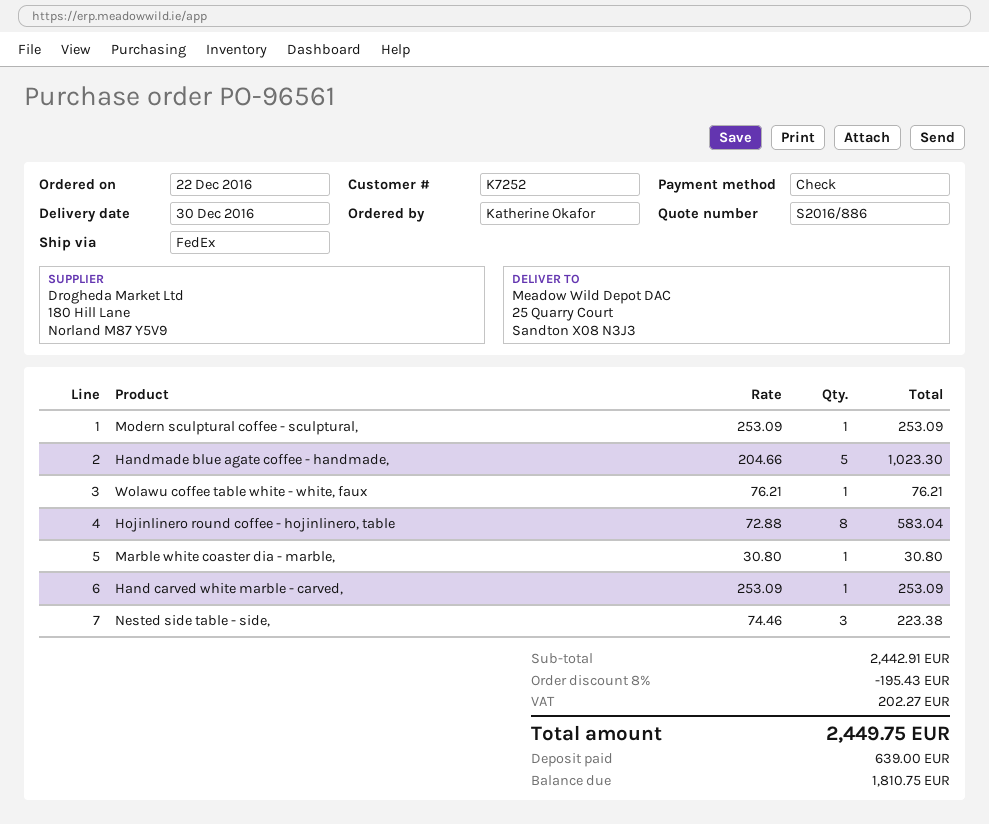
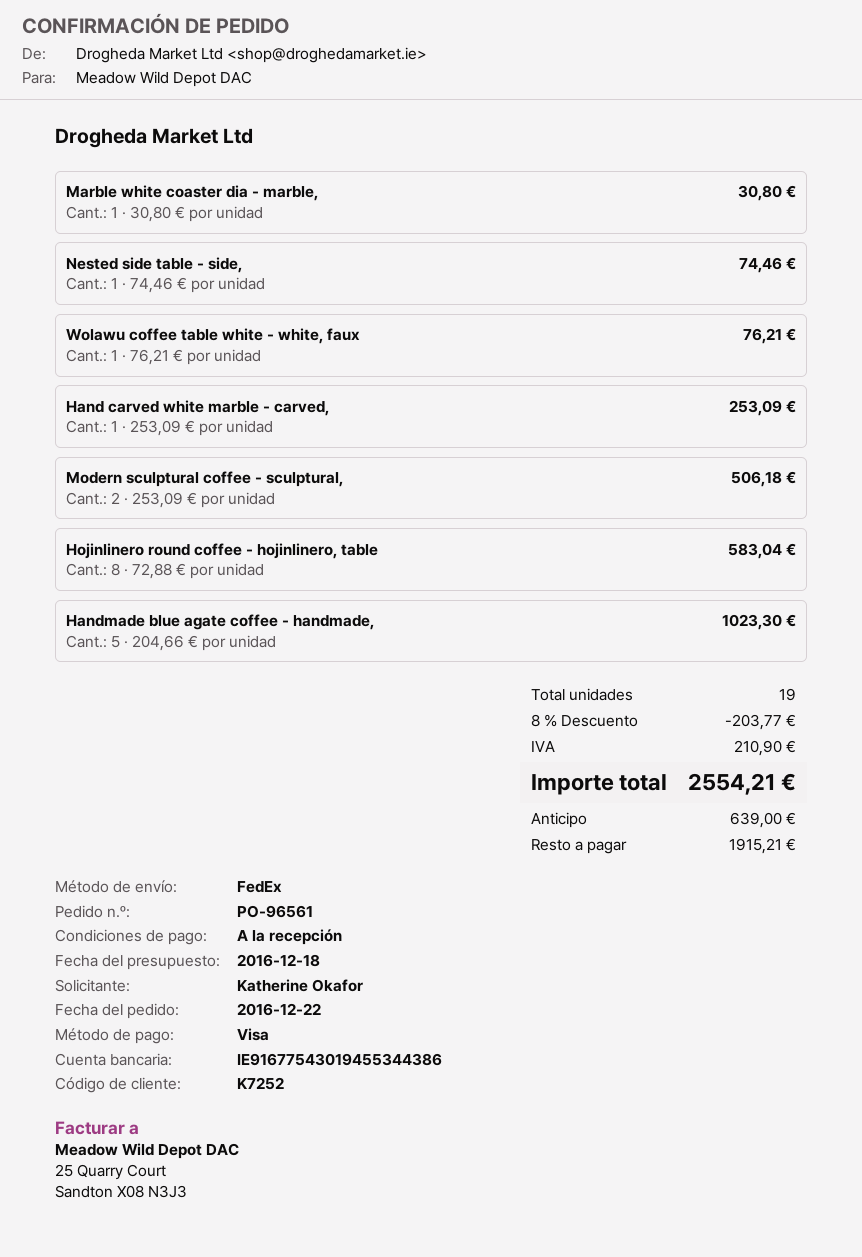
payment method: cheque -> Visa
Modern sculptural coffee - sculptural,: 1 x 253.09 = 253.09 -> 2 x 253.09 = 506.18
Nested side table - side,: 3 x 74.46 = 223.38 -> 1 x 74.46 = 74.46
discount: 8% = 195.43 -> 8% = 203.77
tax: 202.27 -> 210.90
total: 2449.75 -> 2554.21
balance: 1810.75 -> 1915.21

